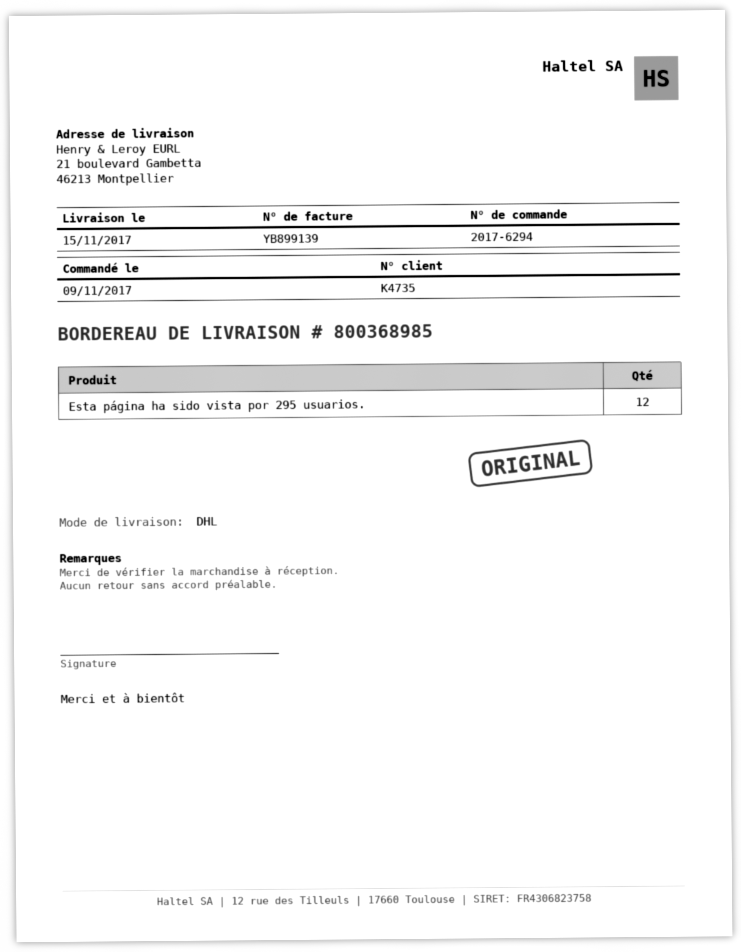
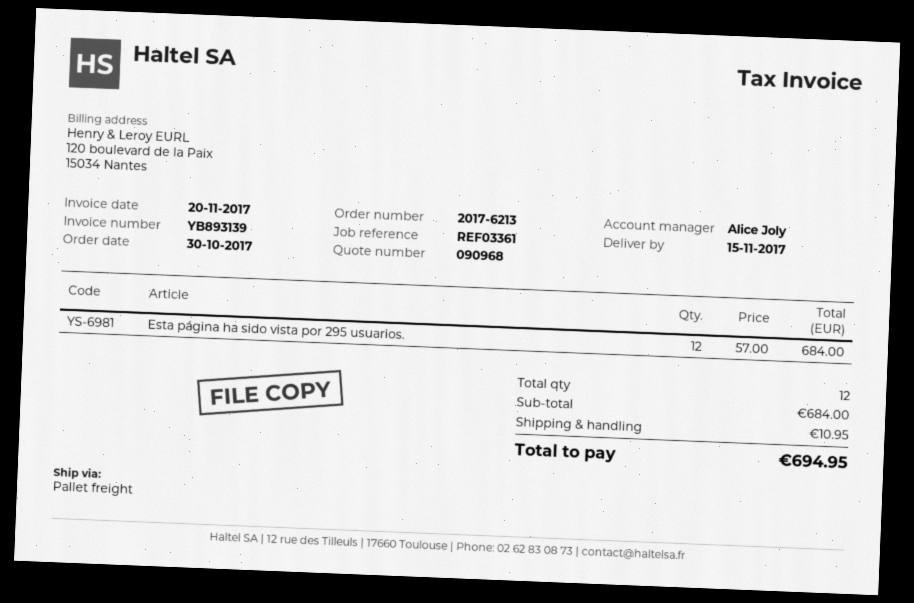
order number: 2017-6294 -> 2017-6213
order date: 2017-11-09 -> 2017-10-30
invoice number: YB899139 -> YB893139
shipping method: DHL -> pallet freight

